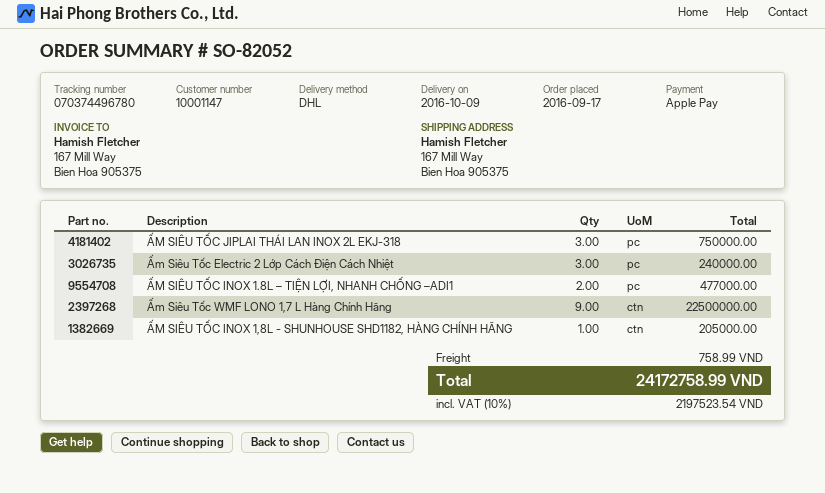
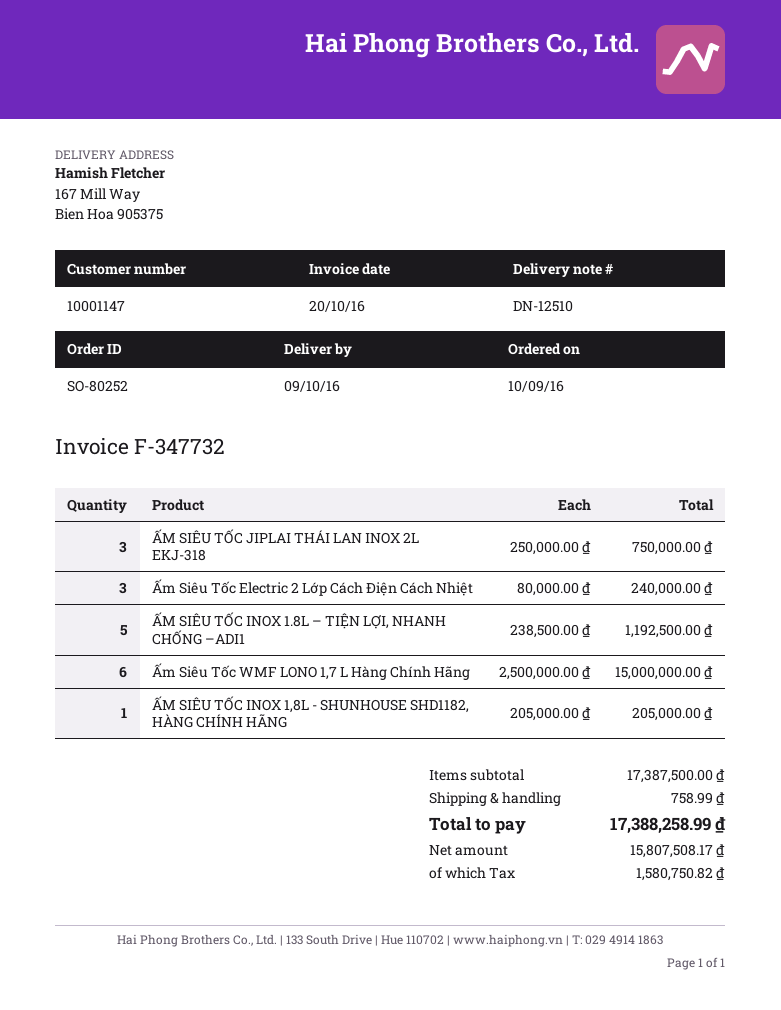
order number: SO-82052 -> SO-80252
order date: 2016-09-17 -> 2016-09-10
ẤM SIÊU TỐC INOX 1.8L – TIỆN LỢI, NHANH CHỐNG –ADI1: 2 for 477000.00 -> 5 for 1192500.00
Ấm Siêu Tốc WMF LONO 1,7 L Hàng Chính Hãng: 9 for 22500000.00 -> 6 for 15000000.00
tax: 2197523.54 -> 1580750.82
total: 24172758.99 -> 17388258.99

